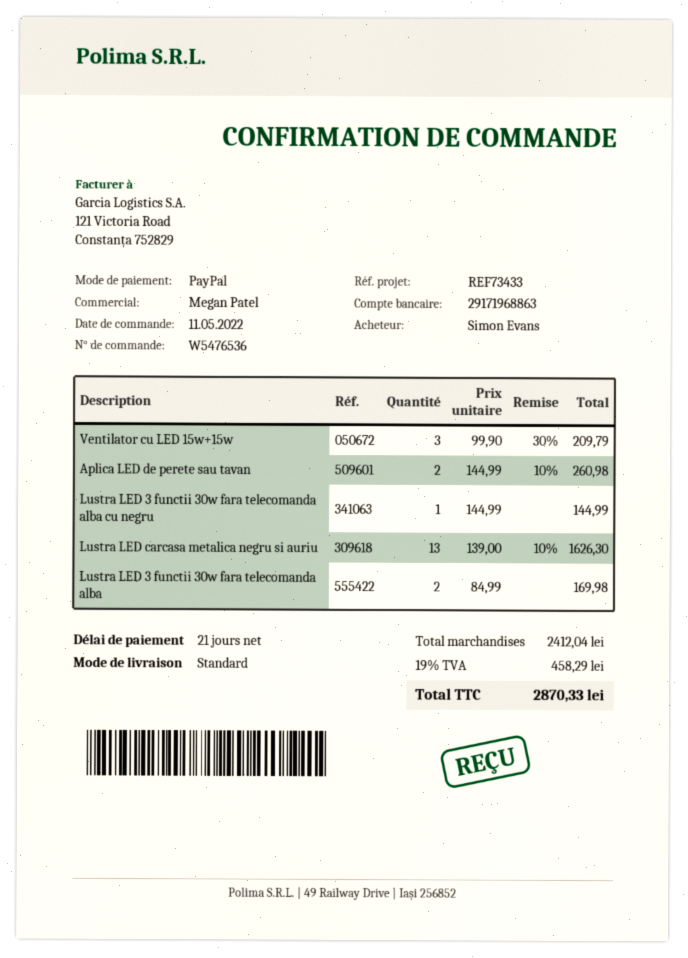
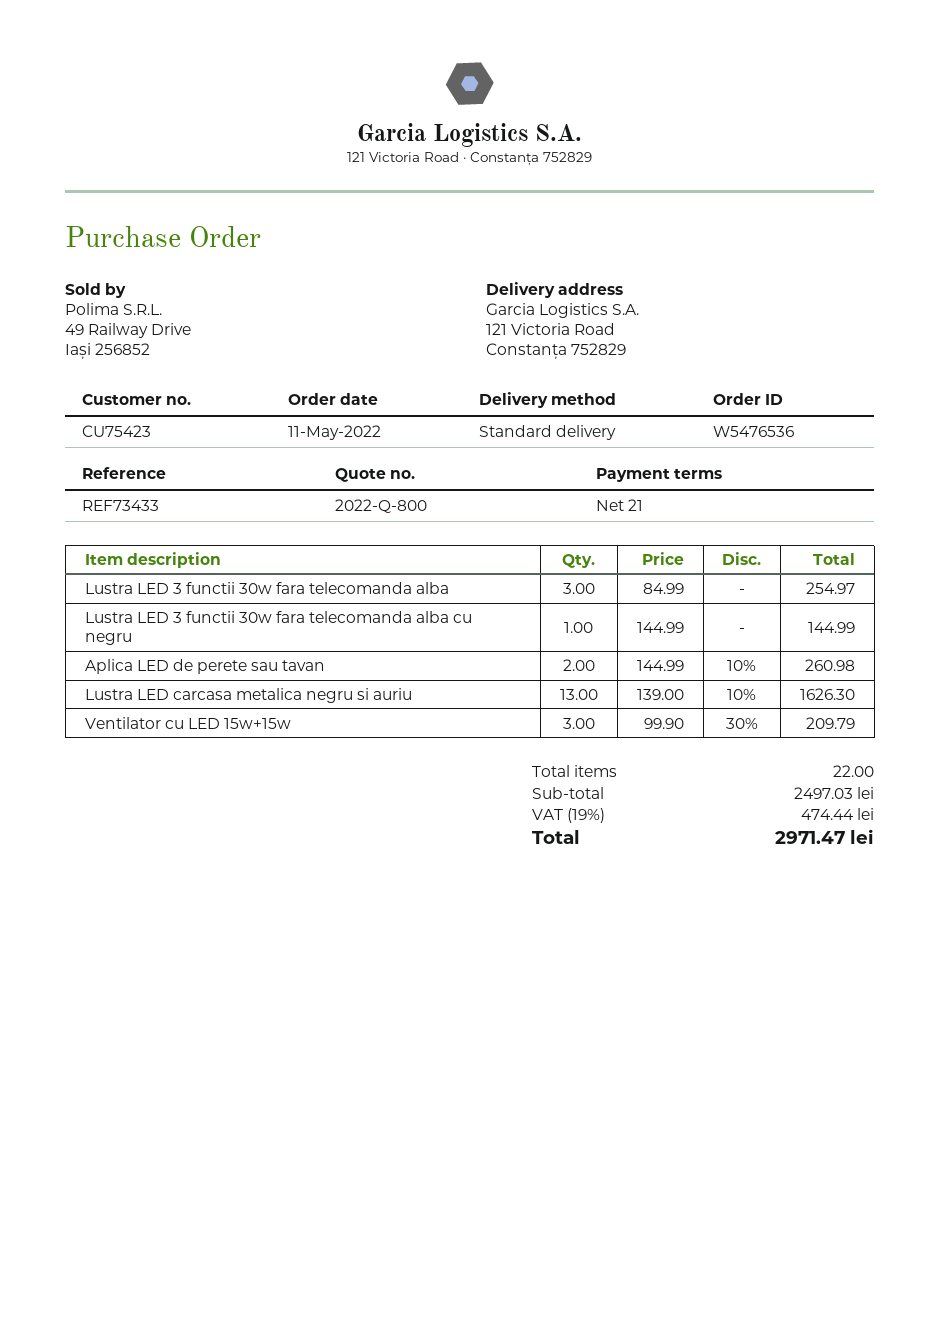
Lustra LED 3 functii 30w fara telecomanda alba: 2 x 84.99 = 169.98 -> 3 x 84.99 = 254.97
subtotal: 2412.04 -> 2497.03
tax: 19% = 458.29 -> 19% = 474.44
total: 2870.33 -> 2971.47

